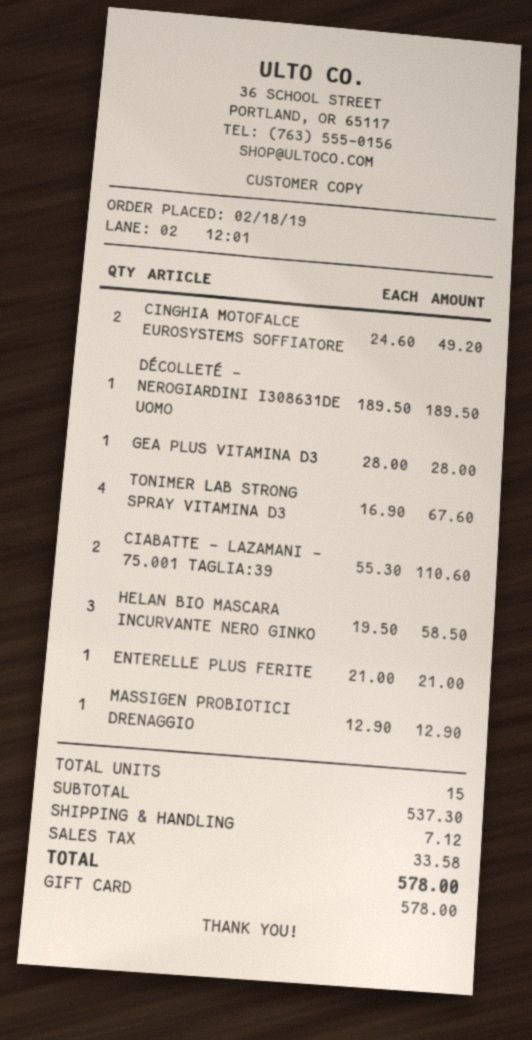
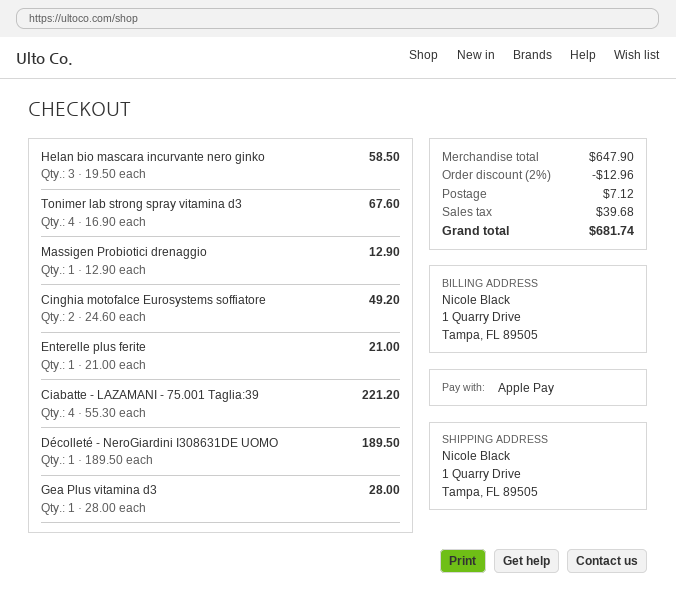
payment method: gift card -> Apple Pay
CIABATTE - LAZAMANI - 75.001 TAGLIA:39: 2 x 55.30 = 110.60 -> 4 x 55.30 = 221.20
subtotal: 537.30 -> 647.90
discount: none -> 2% = 12.96
tax: 33.58 -> 39.68
total: 578.00 -> 681.74

